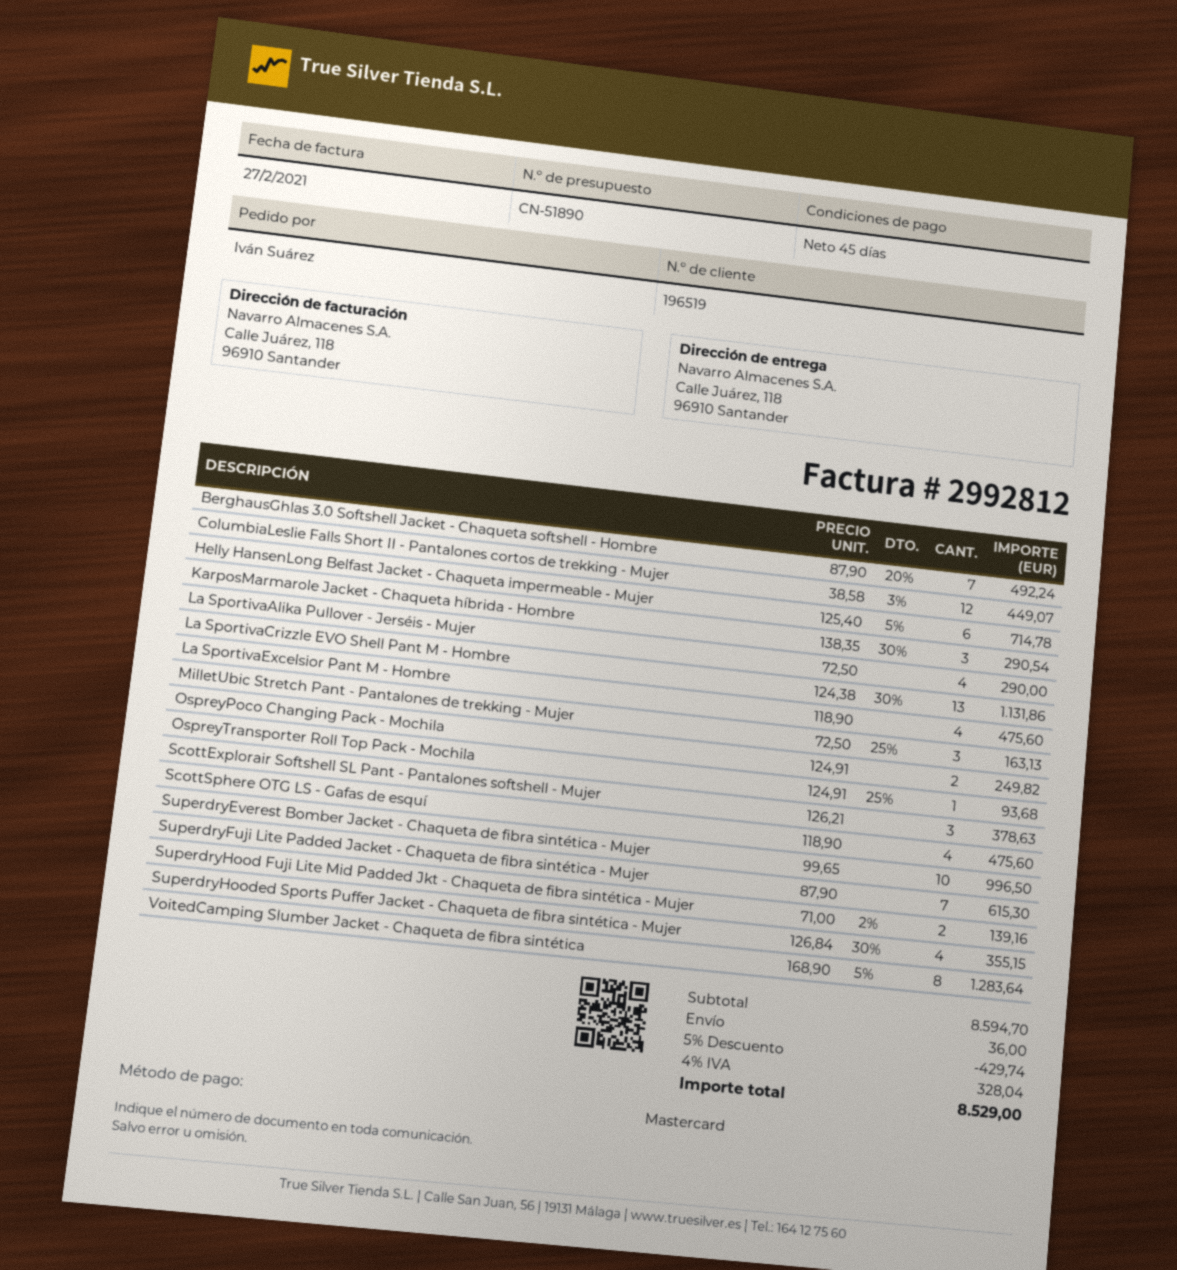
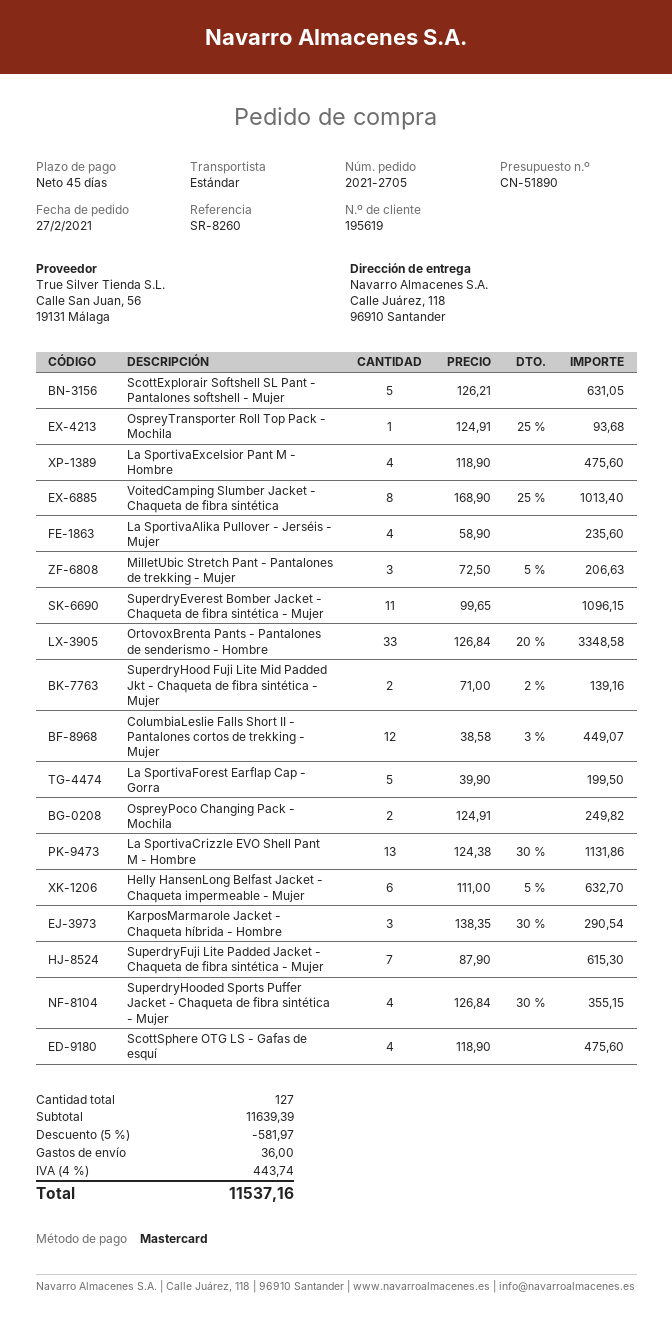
customer number: 196519 -> 195619
BerghausGhlas 3.0 Softshell Jacket - Chaqueta softshell - Hombre: 7 x 87.90 - 20% = 492.24 -> none
Helly HansenLong Belfast Jacket - Chaqueta impermeable - Mujer: 6 x 125.40 - 5% = 714.78 -> 6 x 111.00 - 5% = 632.70
La SportivaAlika Pullover - Jerséis - Mujer: 4 x 72.50 = 290.00 -> 4 x 58.90 = 235.60
MilletUbic Stretch Pant - Pantalones de trekking - Mujer: 3 x 72.50 - 25% = 163.13 -> 3 x 72.50 - 5% = 206.63
ScottExplorair Softshell SL Pant - Pantalones softshell - Mujer: 3 x 126.21 = 378.63 -> 5 x 126.21 = 631.05
SuperdryEverest Bomber Jacket - Chaqueta de fibra sintética - Mujer: 10 x 99.65 = 996.50 -> 11 x 99.65 = 1096.15
VoitedCamping Slumber Jacket - Chaqueta de fibra sintética: 8 x 168.90 - 5% = 1283.64 -> 8 x 168.90 - 25% = 1013.40
OrtovoxBrenta Pants - Pantalones de senderismo - Hombre: none -> 33 x 126.84 - 20% = 3348.58
La SportivaForest Earflap Cap - Gorra: none -> 5 x 39.90 = 199.50
subtotal: 8594.70 -> 11639.39
discount: 5% = 429.74 -> 5% = 581.97
tax: 4% = 328.04 -> 4% = 443.74
total: 8529.00 -> 11537.16

